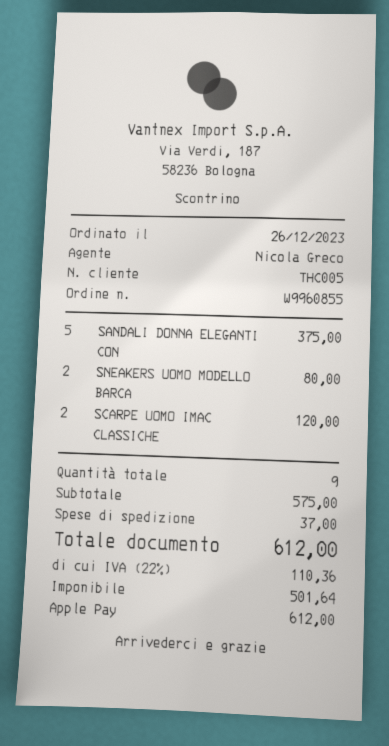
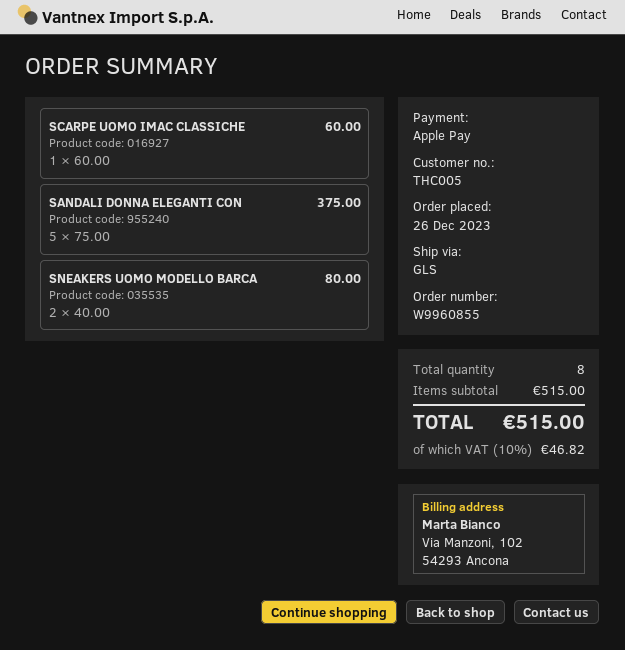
SCARPE UOMO IMAC CLASSICHE: 2 for 120.00 -> 1 for 60.00
total quantity: 9 -> 8
subtotal: 575.00 -> 515.00
shipping: 37.00 -> none
tax: 22% = 110.36 -> 10% = 46.82
total: 612.00 -> 515.00

